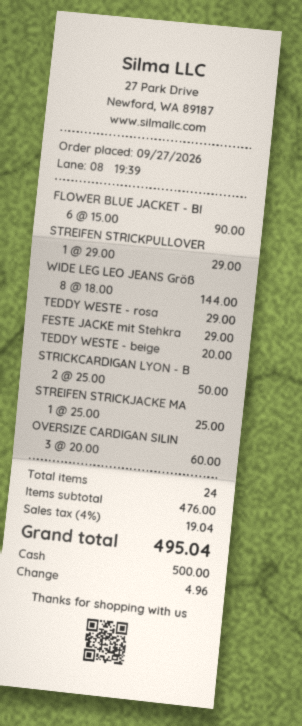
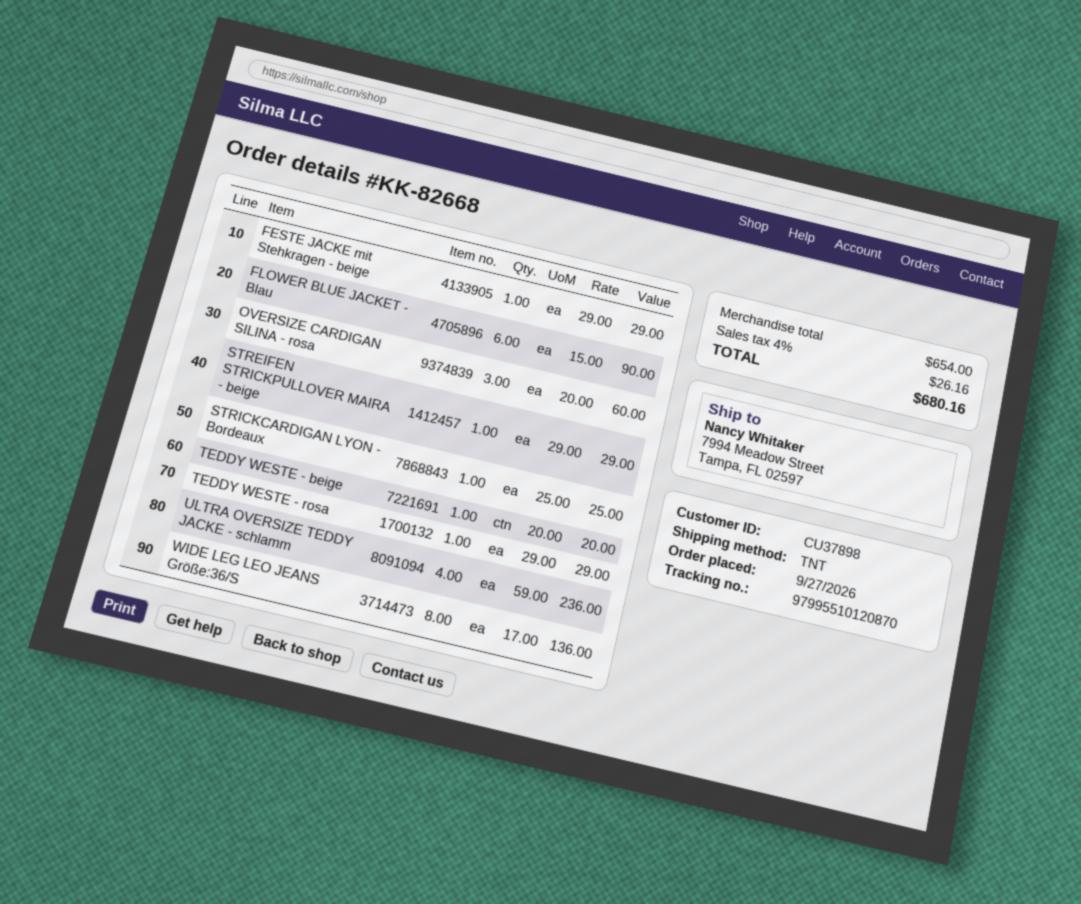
WIDE LEG LEO JEANS Größ: 8 x 18.00 = 144.00 -> 8 x 17.00 = 136.00
STRICKCARDIGAN LYON - B: 2 x 25.00 = 50.00 -> 1 x 25.00 = 25.00
STREIFEN STRICKJACKE MA: 1 x 25.00 = 25.00 -> none
ULTRA OVERSIZE TEDDY JACKE - schlamm: none -> 4 x 59.00 = 236.00
subtotal: 476.00 -> 654.00
tax: 4% = 19.04 -> 4% = 26.16
total: 495.04 -> 680.16

